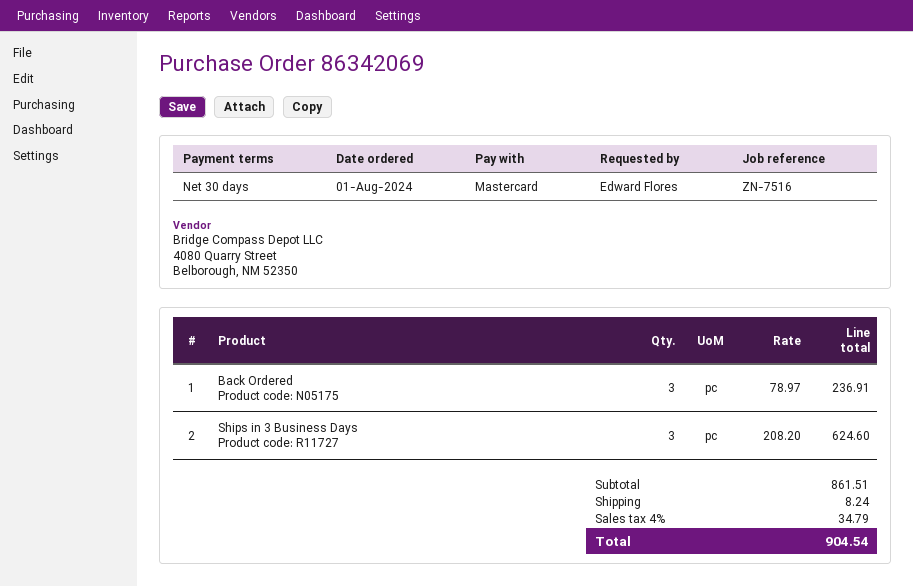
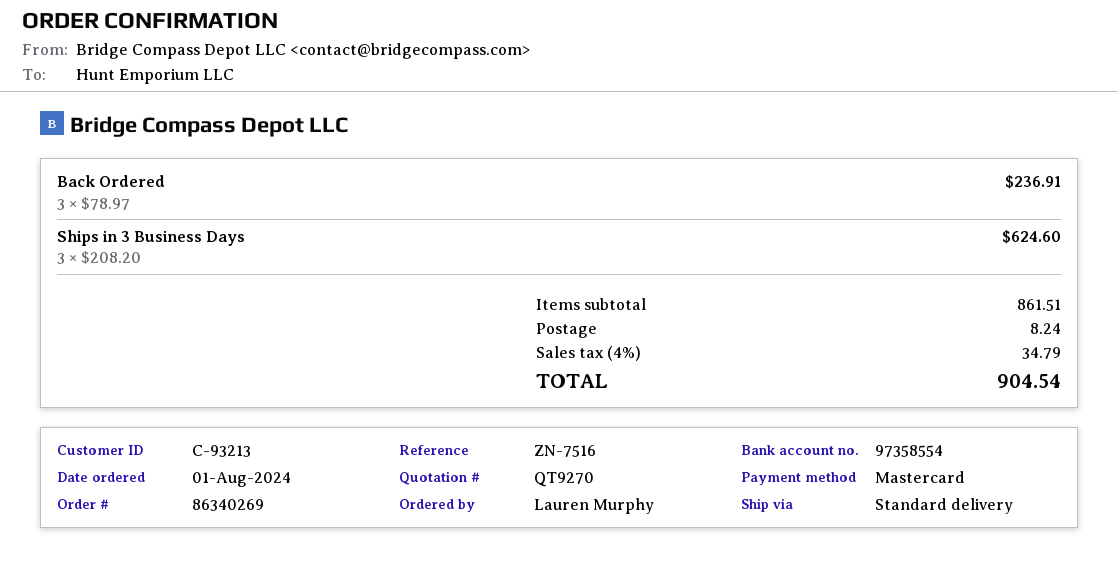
order number: 86342069 -> 86340269
ordered by: Edward Flores -> Lauren Murphy

